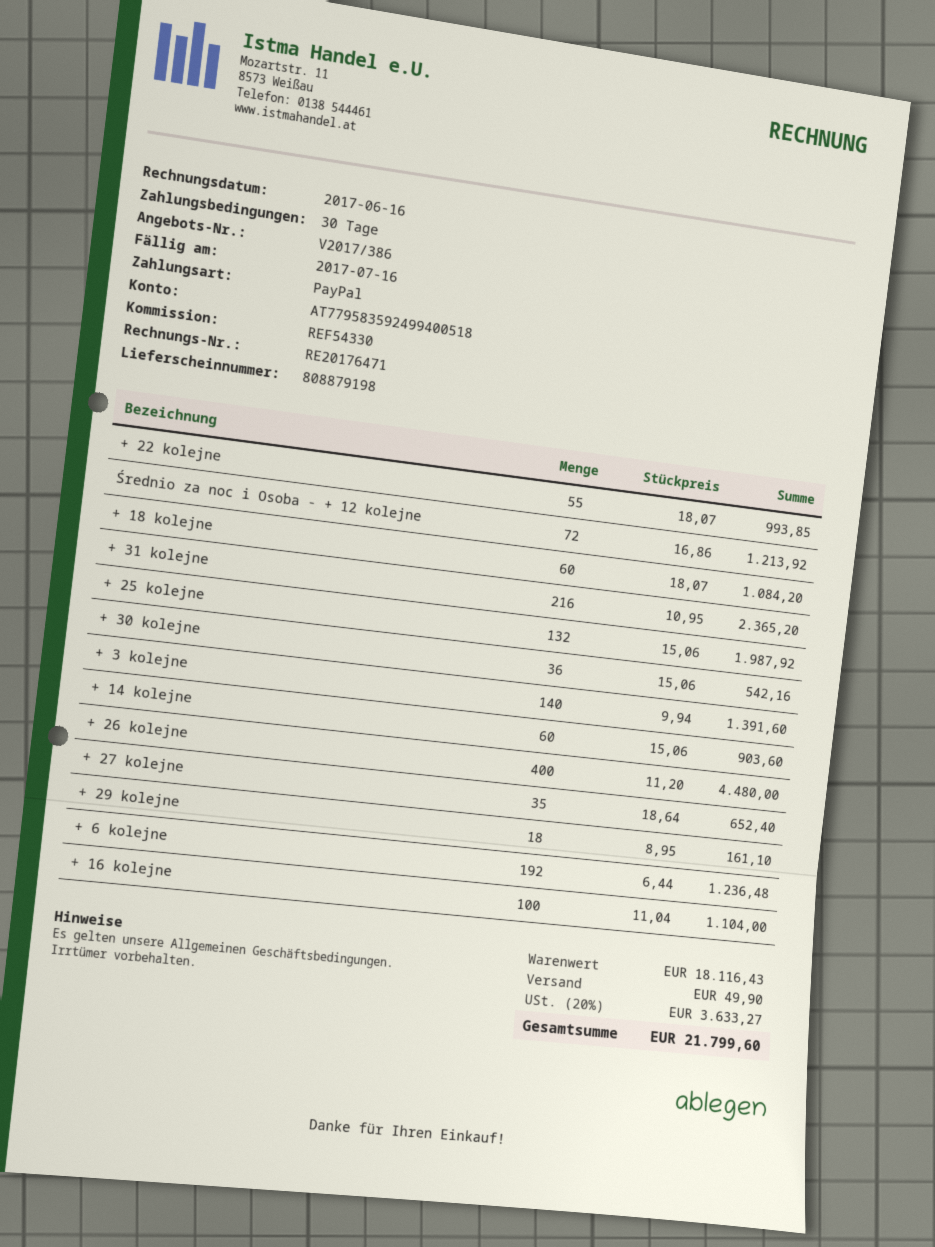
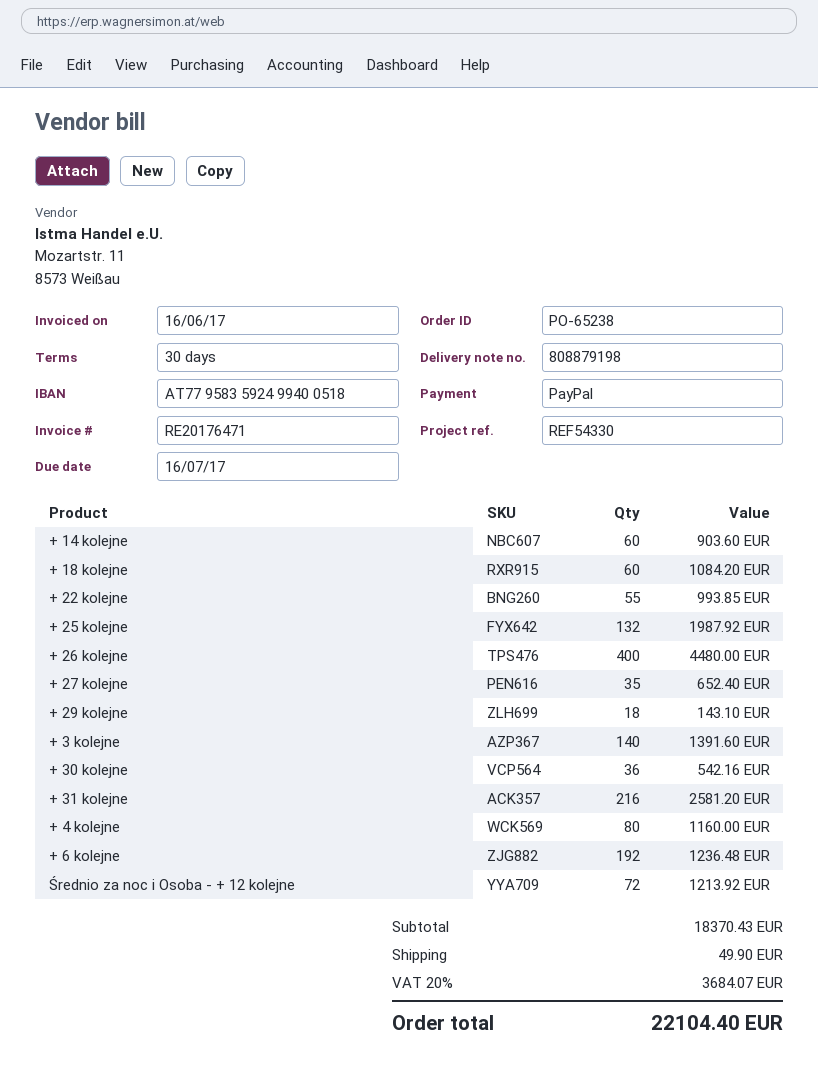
+ 31 kolejne: 216 for 2365.20 -> 216 for 2581.20
+ 29 kolejne: 18 for 161.10 -> 18 for 143.10
+ 16 kolejne: 100 for 1104.00 -> none
+ 4 kolejne: none -> 80 for 1160.00
subtotal: 18116.43 -> 18370.43
tax: 20% = 3633.27 -> 20% = 3684.07
total: 21799.60 -> 22104.40

